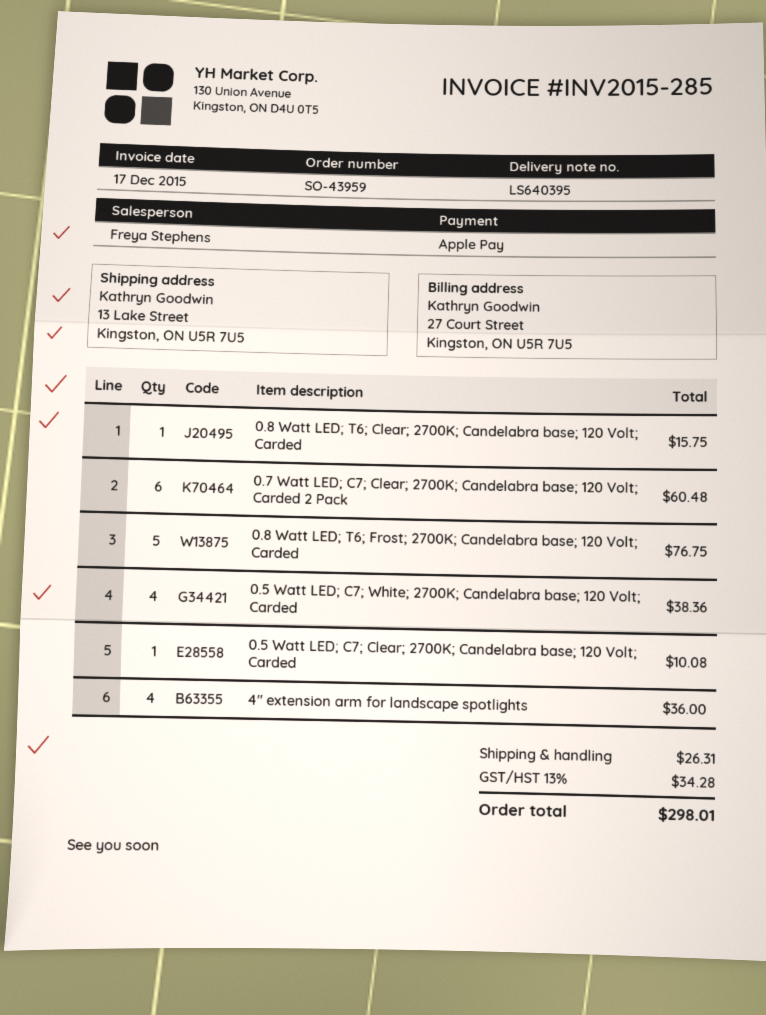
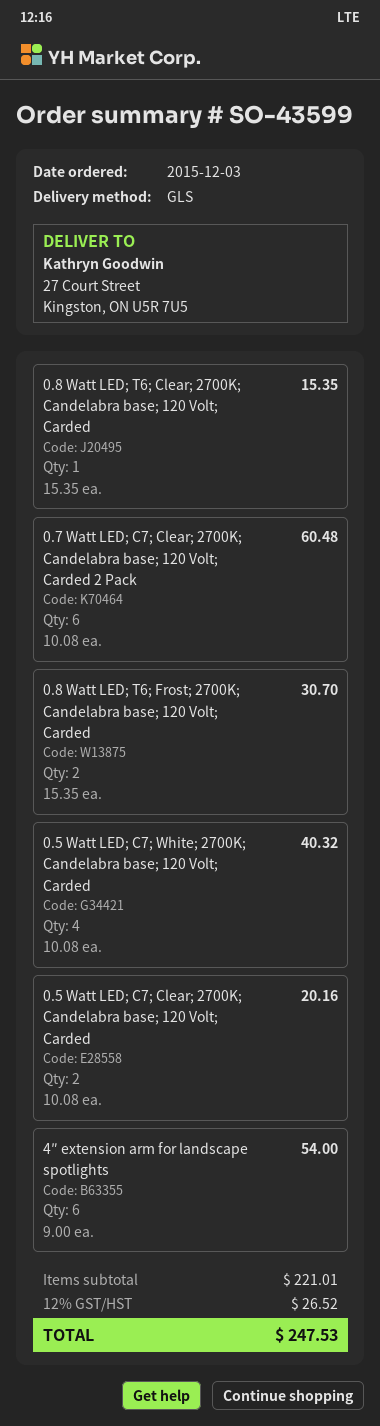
order number: SO-43959 -> SO-43599
ship to: 13 Lake Street, Kingston, ON U5R 7U5 -> 27 Court Street, Kingston, ON U5R 7U5
0.8 Watt LED; T6; Clear; 2700K; Candelabra base; 120 Volt; Carded: 1 for 15.75 -> 1 for 15.35
0.8 Watt LED; T6; Frost; 2700K; Candelabra base; 120 Volt; Carded: 5 for 76.75 -> 2 for 30.70
0.5 Watt LED; C7; White; 2700K; Candelabra base; 120 Volt; Carded: 4 for 38.36 -> 4 for 40.32
0.5 Watt LED; C7; Clear; 2700K; Candelabra base; 120 Volt; Carded: 1 for 10.08 -> 2 for 20.16
4″ extension arm for landscape spotlights: 4 for 36.00 -> 6 for 54.00
shipping: 26.31 -> none
tax: 13% = 34.28 -> 12% = 26.52
total: 298.01 -> 247.53

